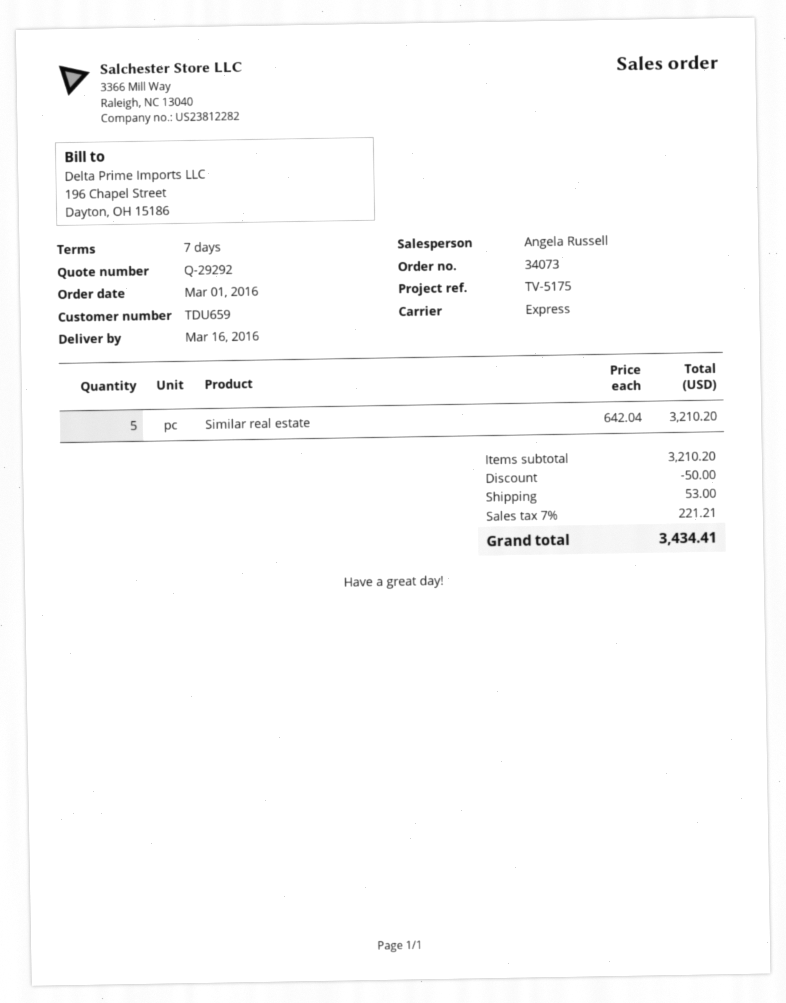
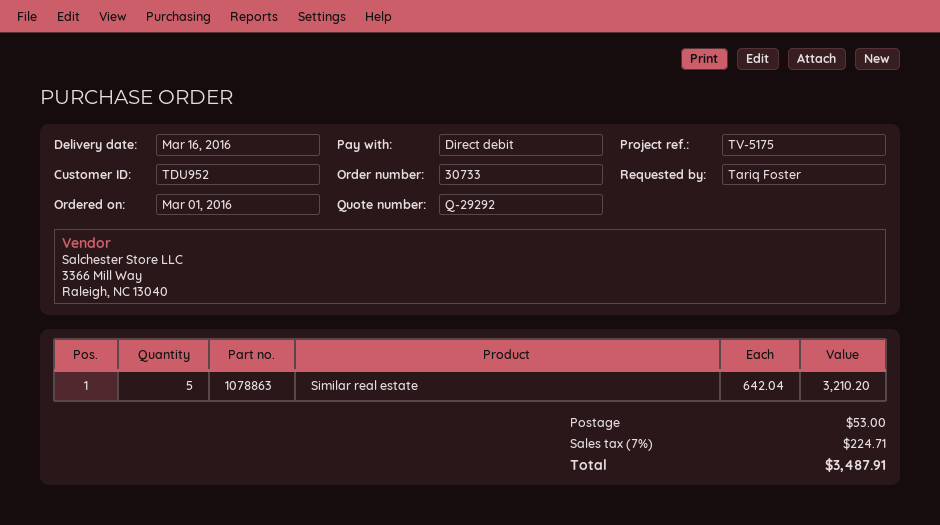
order number: 34073 -> 30733
customer number: TDU659 -> TDU952
discount: 50.00 -> none
tax: 7% = 221.21 -> 7% = 224.71
total: 3434.41 -> 3487.91

